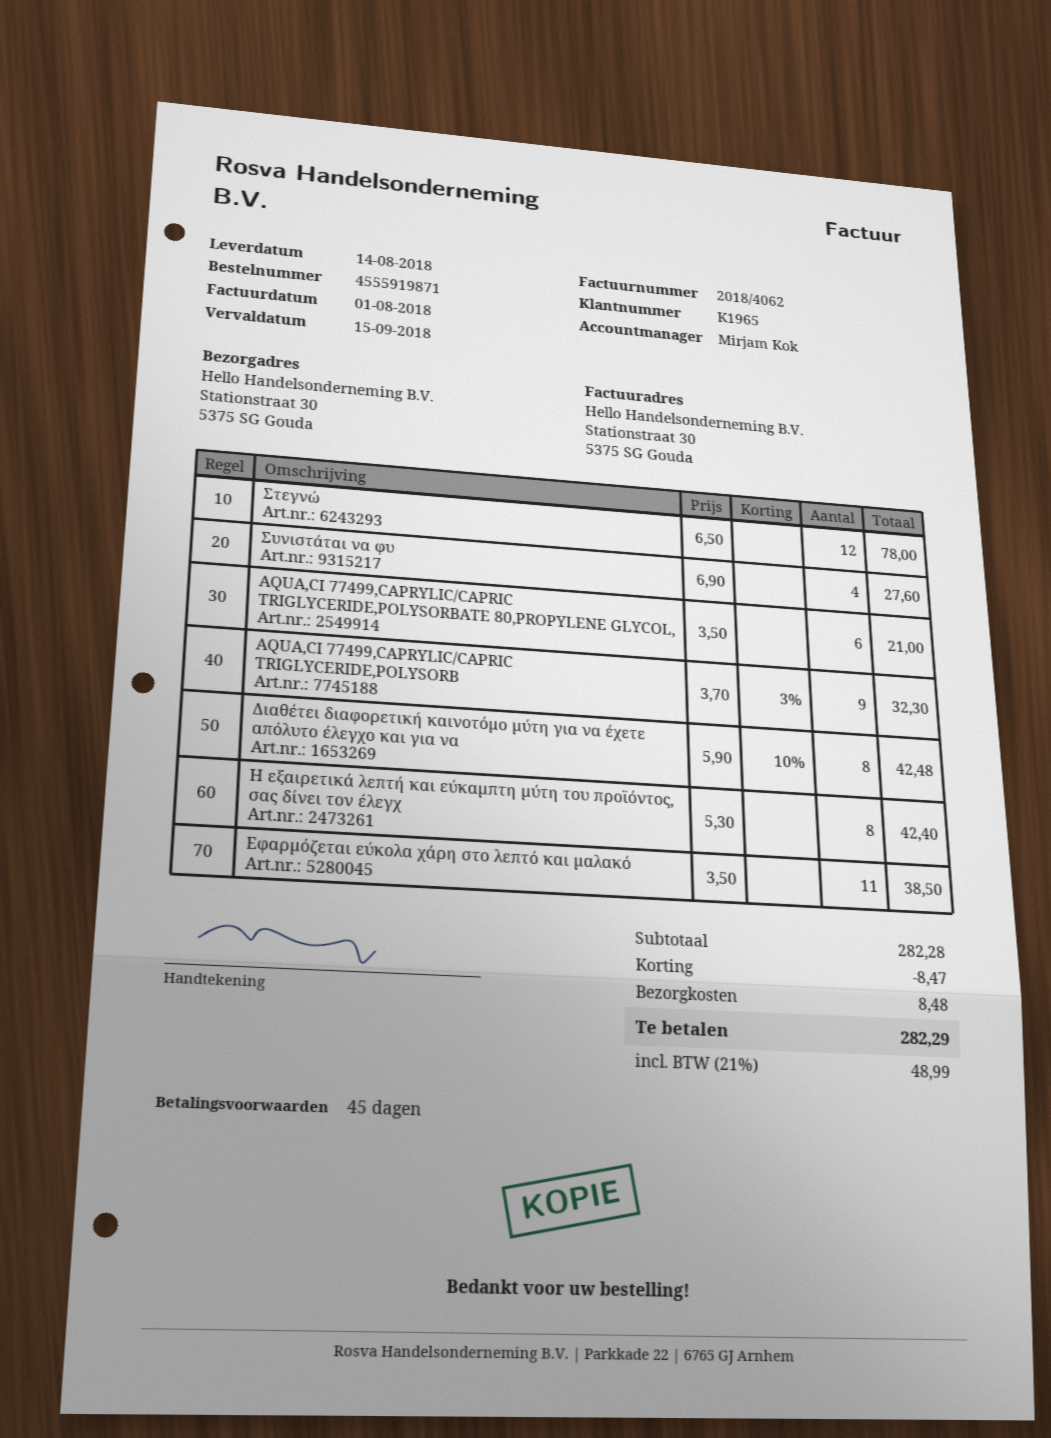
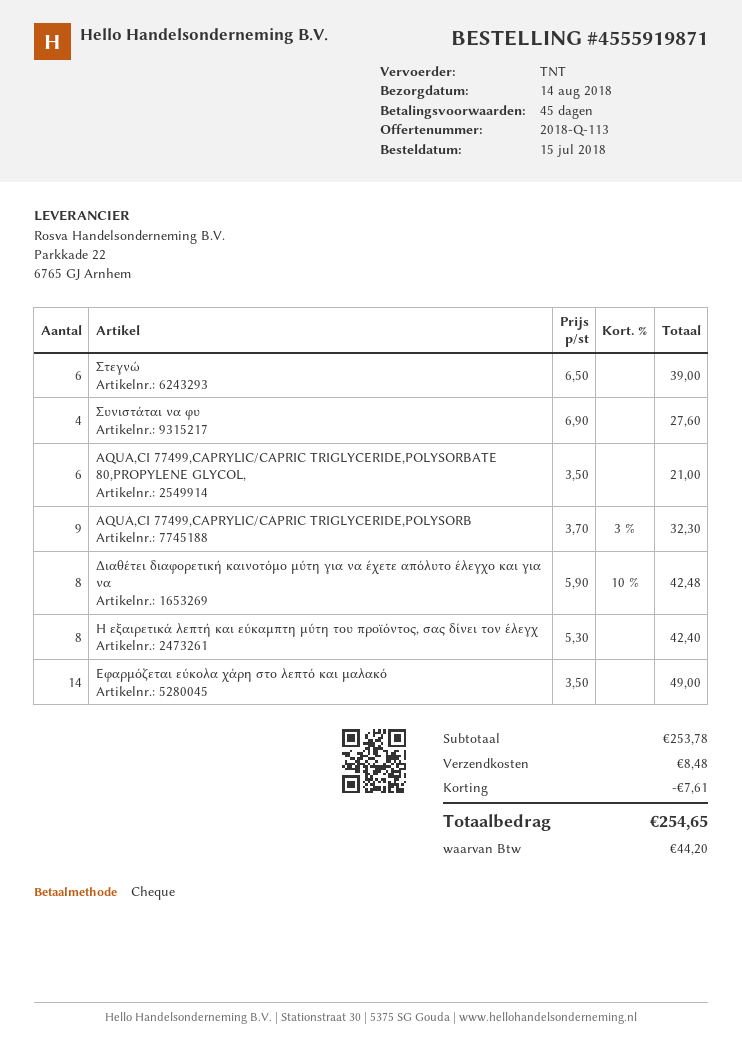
Στεγνώ: 12 x 6.50 = 78.00 -> 6 x 6.50 = 39.00
Εφαρμόζεται εύκολα χάρη στο λεπτό και μαλακό: 11 x 3.50 = 38.50 -> 14 x 3.50 = 49.00
subtotal: 282.28 -> 253.78
discount: 8.47 -> 7.61
tax: 48.99 -> 44.20
total: 282.29 -> 254.65

